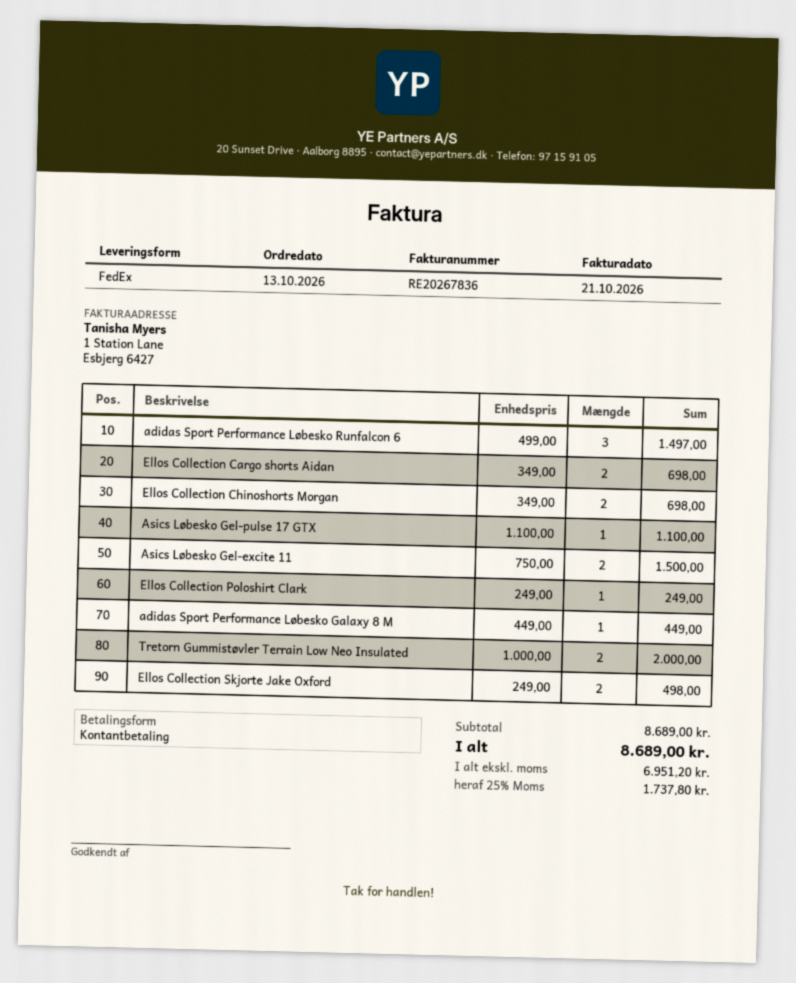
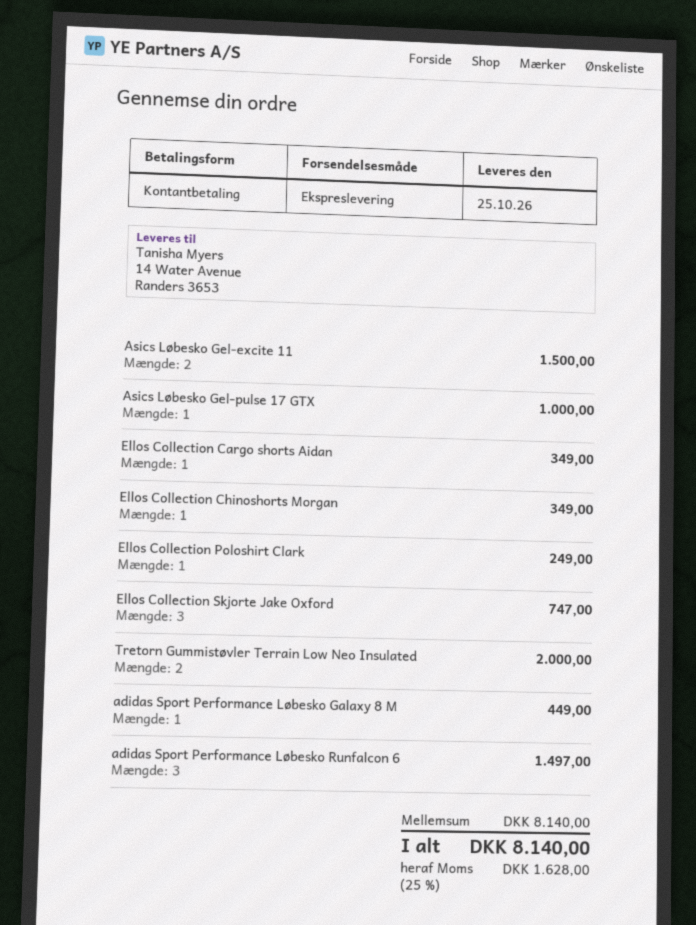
shipping method: FedEx -> express
Ellos Collection Cargo shorts Aidan: 2 for 698.00 -> 1 for 349.00
Ellos Collection Chinoshorts Morgan: 2 for 698.00 -> 1 for 349.00
Asics Løbesko Gel-pulse 17 GTX: 1 for 1100.00 -> 1 for 1000.00
Ellos Collection Skjorte Jake Oxford: 2 for 498.00 -> 3 for 747.00
subtotal: 8689.00 -> 8140.00
tax: 25% = 1737.80 -> 25% = 1628.00
total: 8689.00 -> 8140.00

